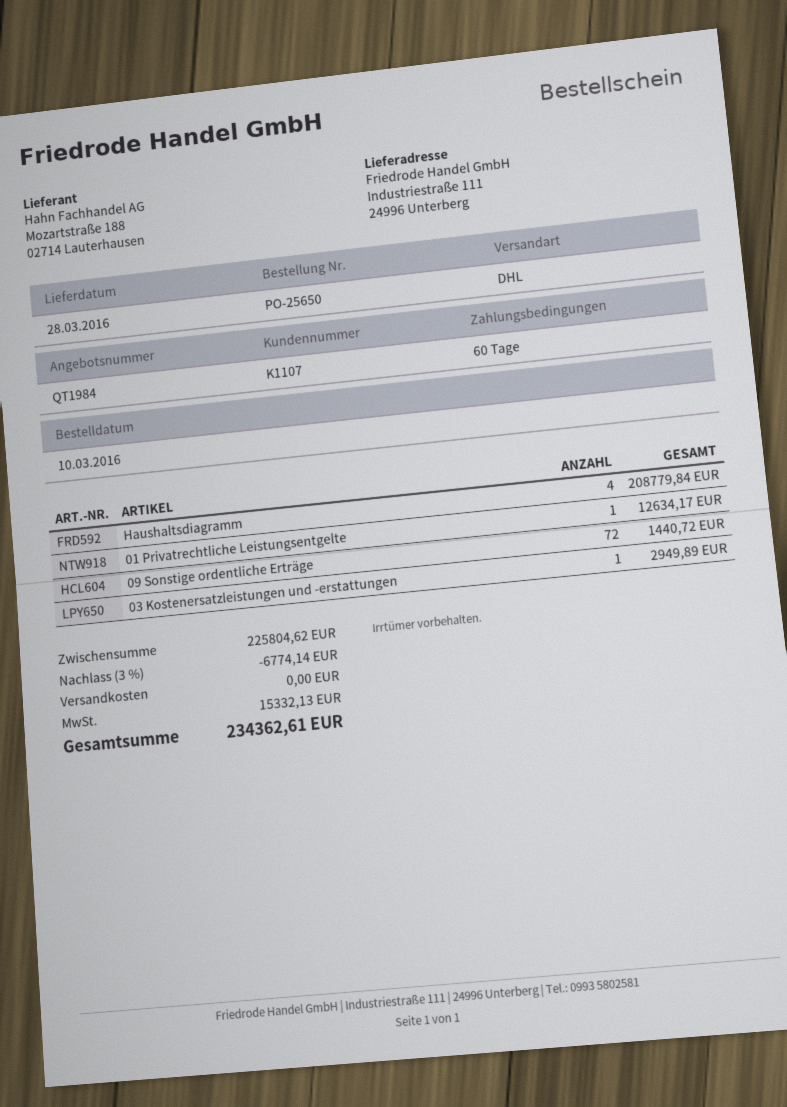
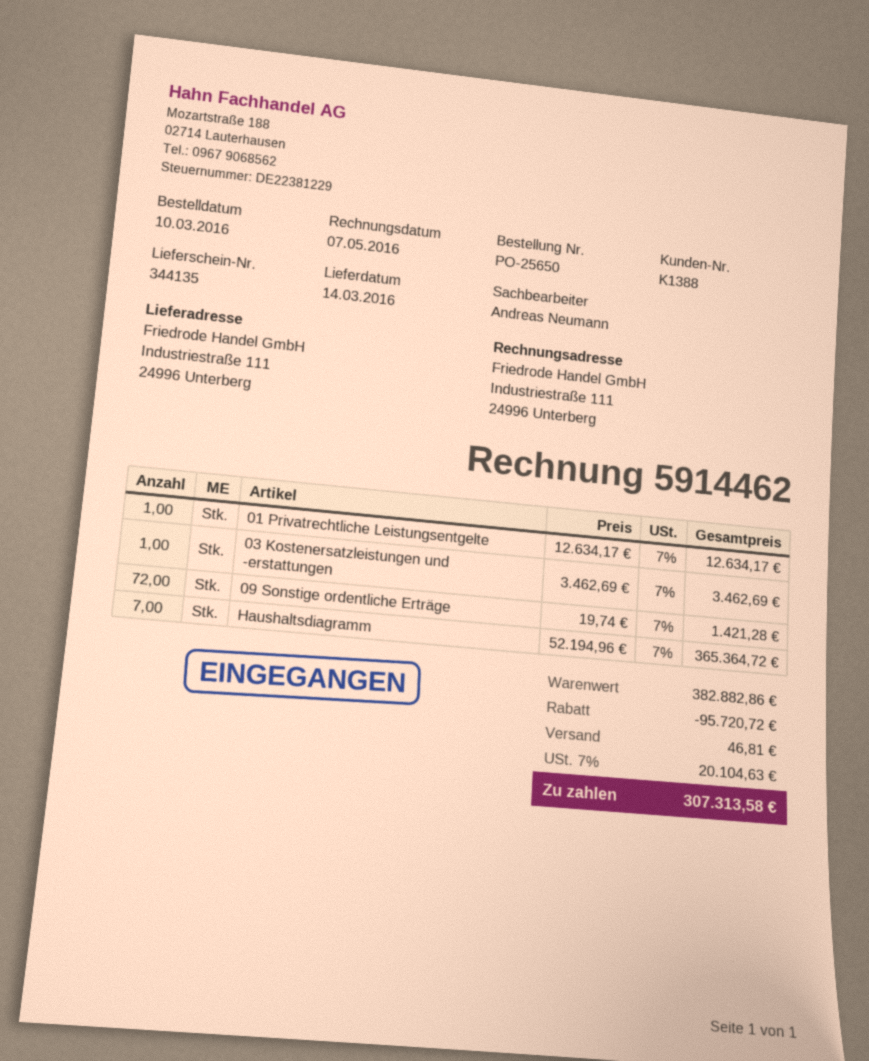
delivery date: 2016-03-28 -> 2016-03-14
customer number: K1107 -> K1388
Haushaltsdiagramm: 4 for 208779.84 -> 7 for 365364.72
09 Sonstige ordentliche Erträge: 72 for 1440.72 -> 72 for 1421.28
03 Kostenersatzleistungen und -erstattungen: 1 for 2949.89 -> 1 for 3462.69
subtotal: 225804.62 -> 382882.86
discount: 6774.14 -> 95720.72
shipping: 0.00 -> 46.81
tax: 15332.13 -> 20104.63
total: 234362.61 -> 307313.58

